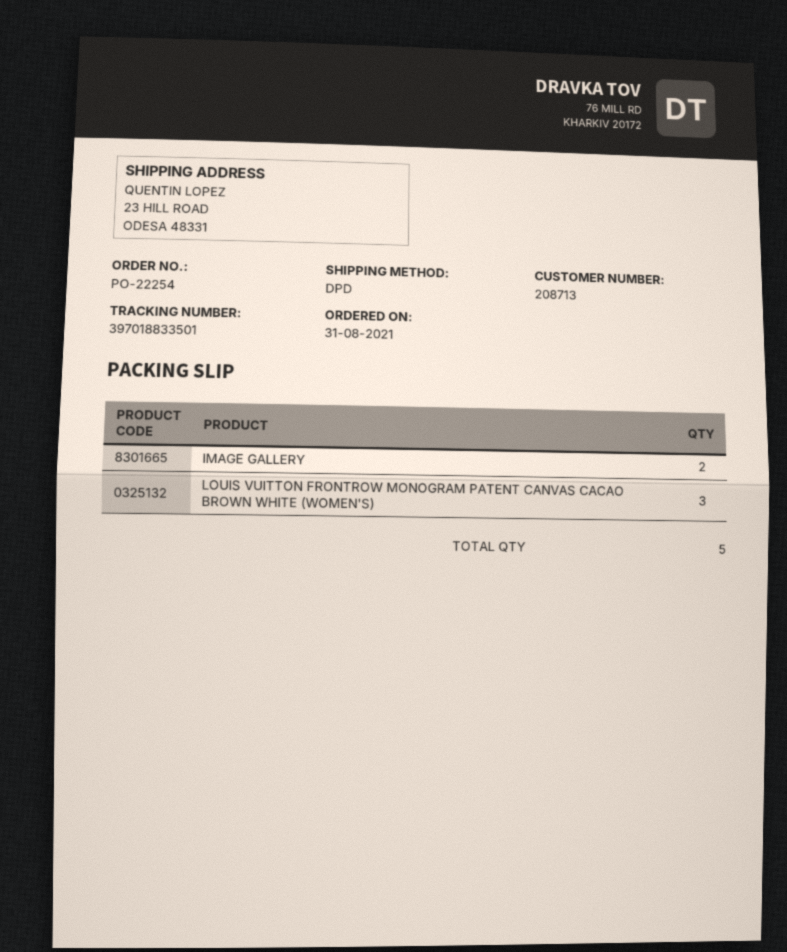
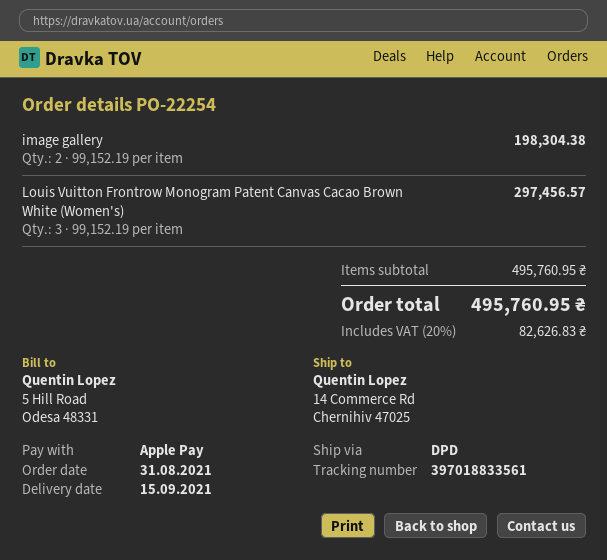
tracking number: 397018833501 -> 397018833561
ship to: 23 HILL ROAD, ODESA 48331 -> 14 Commerce Rd, Chernihiv 47025

